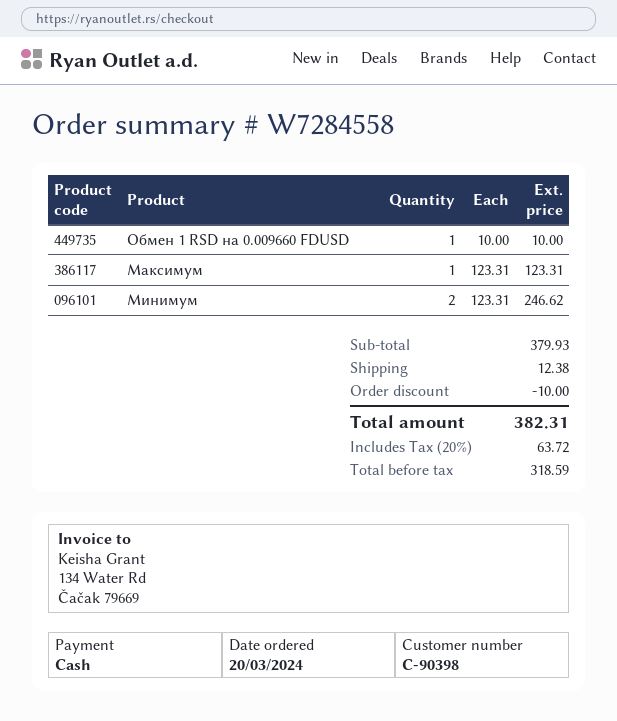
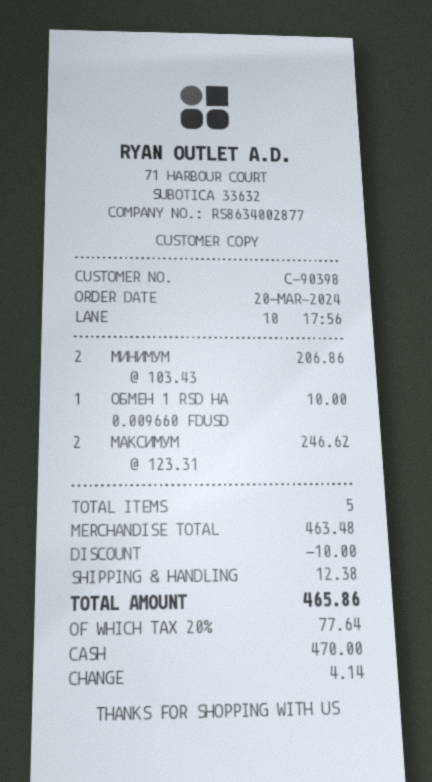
Максимум: 1 x 123.31 = 123.31 -> 2 x 123.31 = 246.62
Минимум: 2 x 123.31 = 246.62 -> 2 x 103.43 = 206.86
subtotal: 379.93 -> 463.48
tax: 20% = 63.72 -> 20% = 77.64
total: 382.31 -> 465.86

